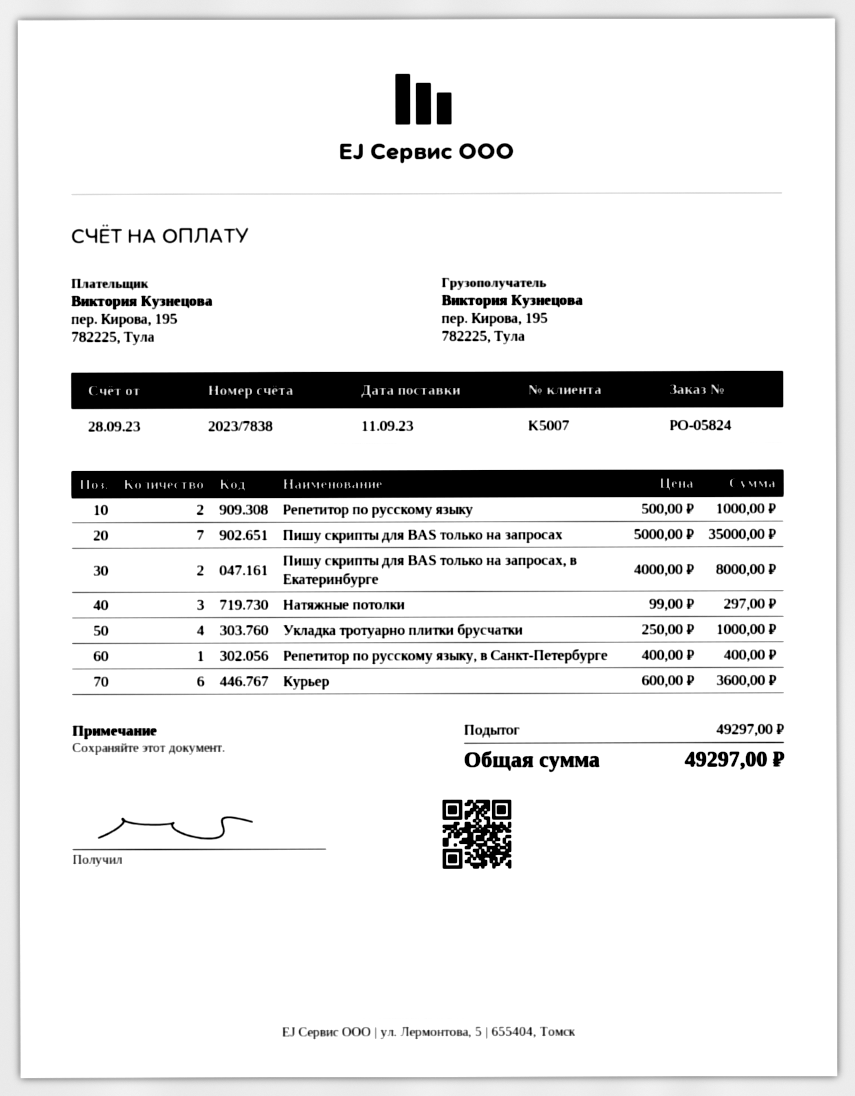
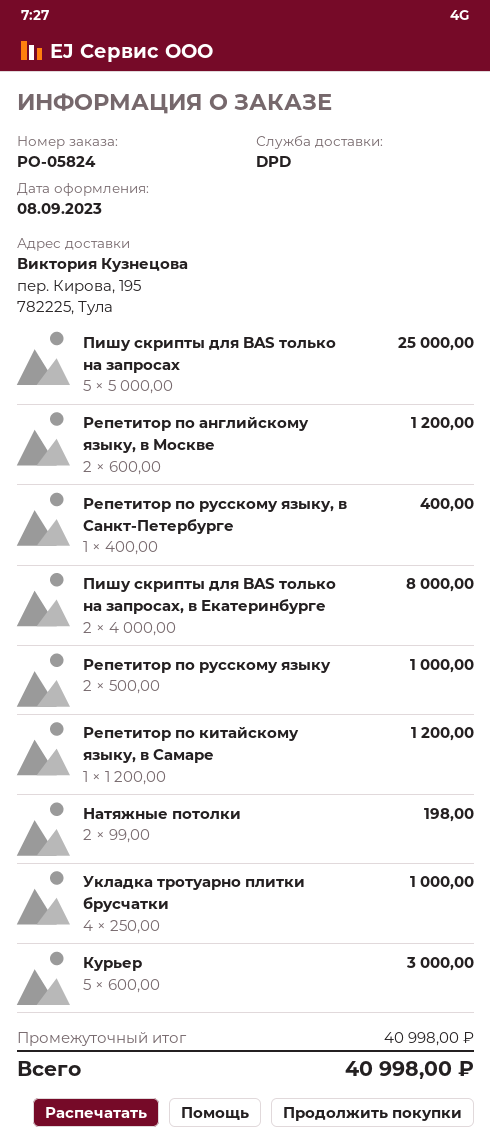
Пишу скрипты для BAS только на запросах: 7 x 5000.00 = 35000.00 -> 5 x 5000.00 = 25000.00
Натяжные потолки: 3 x 99.00 = 297.00 -> 2 x 99.00 = 198.00
Курьер: 6 x 600.00 = 3600.00 -> 5 x 600.00 = 3000.00
Репетитор по английскому языку, в Москве: none -> 2 x 600.00 = 1200.00
Репетитор по китайскому языку, в Самаре: none -> 1 x 1200.00 = 1200.00
subtotal: 49297.00 -> 40998.00
total: 49297.00 -> 40998.00

